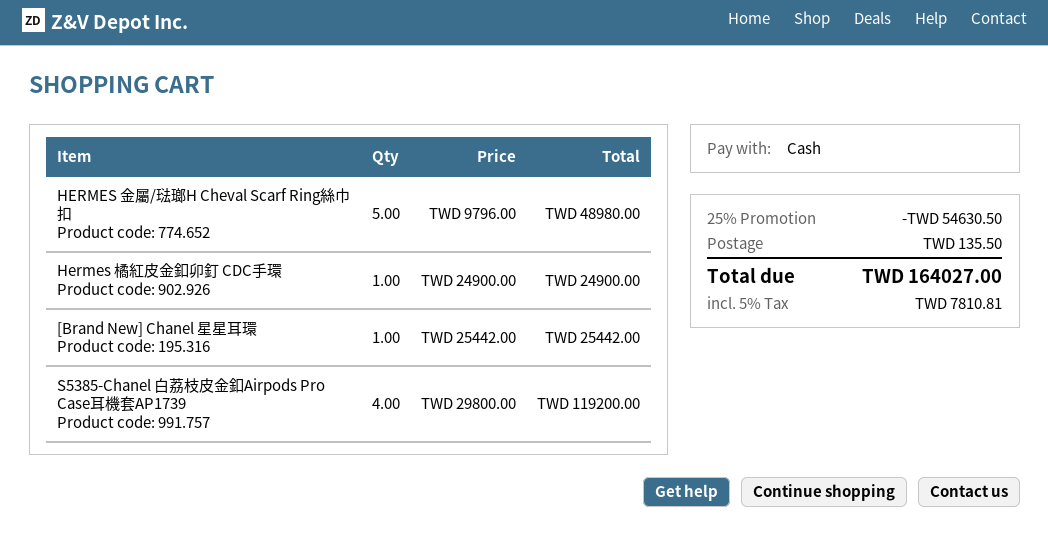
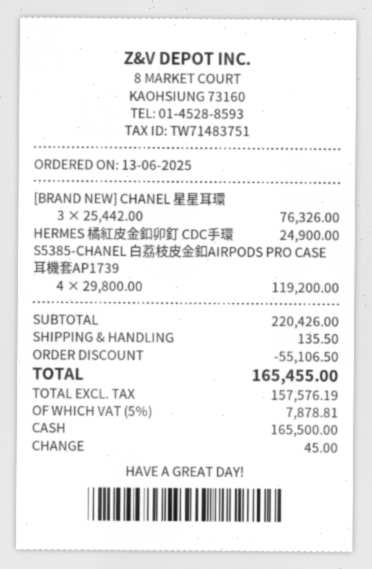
HERMES 金屬/琺瑯H Cheval Scarf Ring絲巾扣: 5 x 9796.00 = 48980.00 -> none
[Brand New] Chanel 星星耳環: 1 x 25442.00 = 25442.00 -> 3 x 25442.00 = 76326.00
discount: 54630.50 -> 55106.50
tax: 5% = 7810.81 -> 5% = 7878.81
total: 164027.00 -> 165455.00

